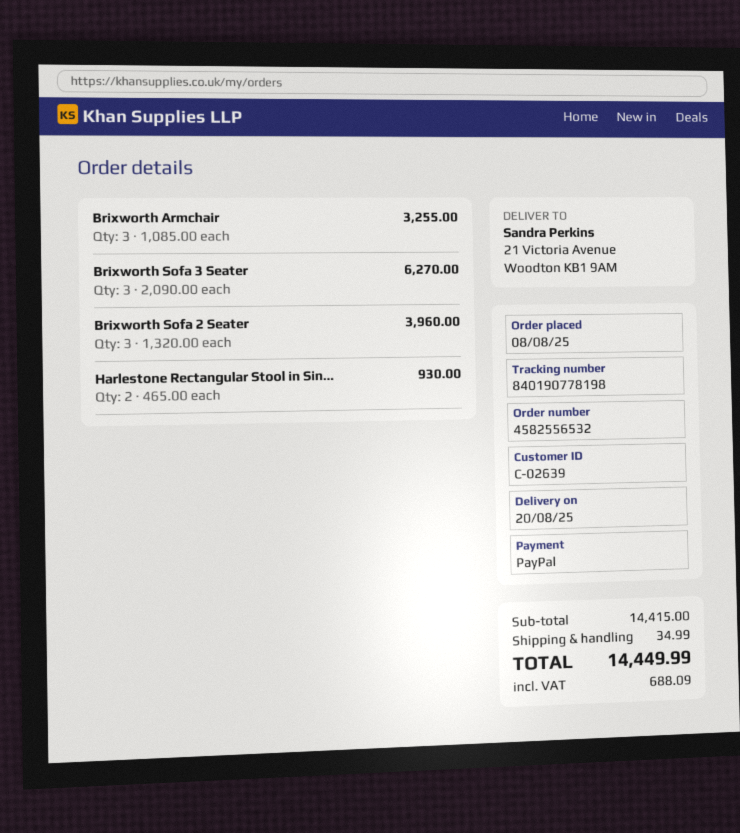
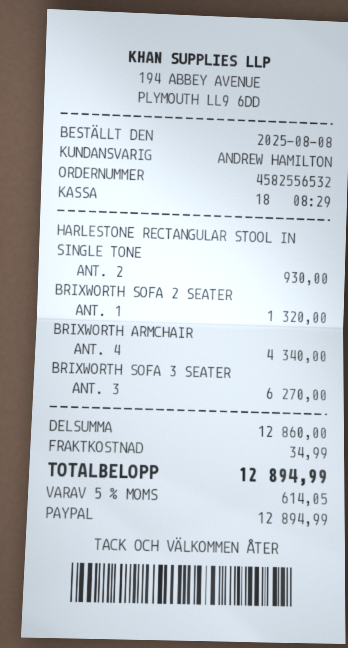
Brixworth Armchair: 3 for 3255.00 -> 4 for 4340.00
Brixworth Sofa 2 Seater: 3 for 3960.00 -> 1 for 1320.00
subtotal: 14415.00 -> 12860.00
tax: 688.09 -> 614.05
total: 14449.99 -> 12894.99

